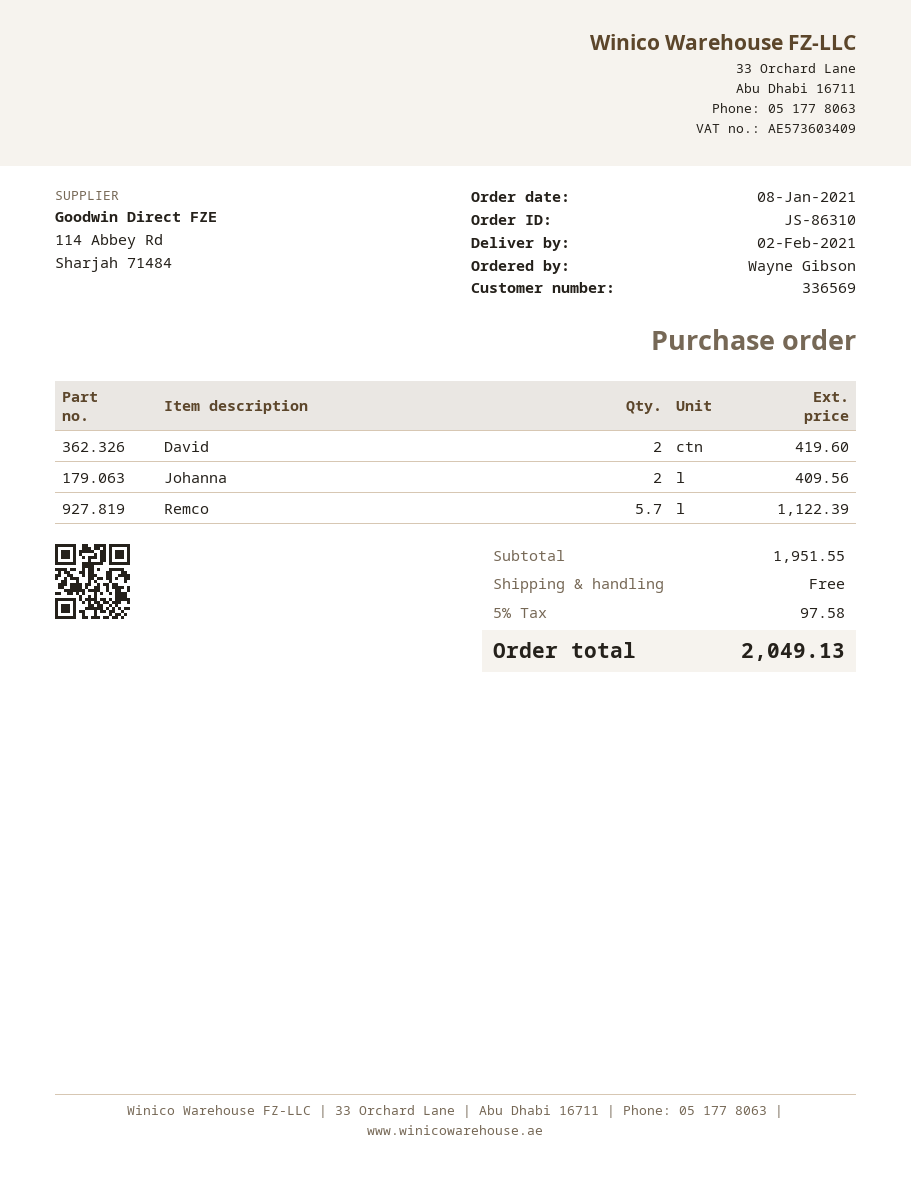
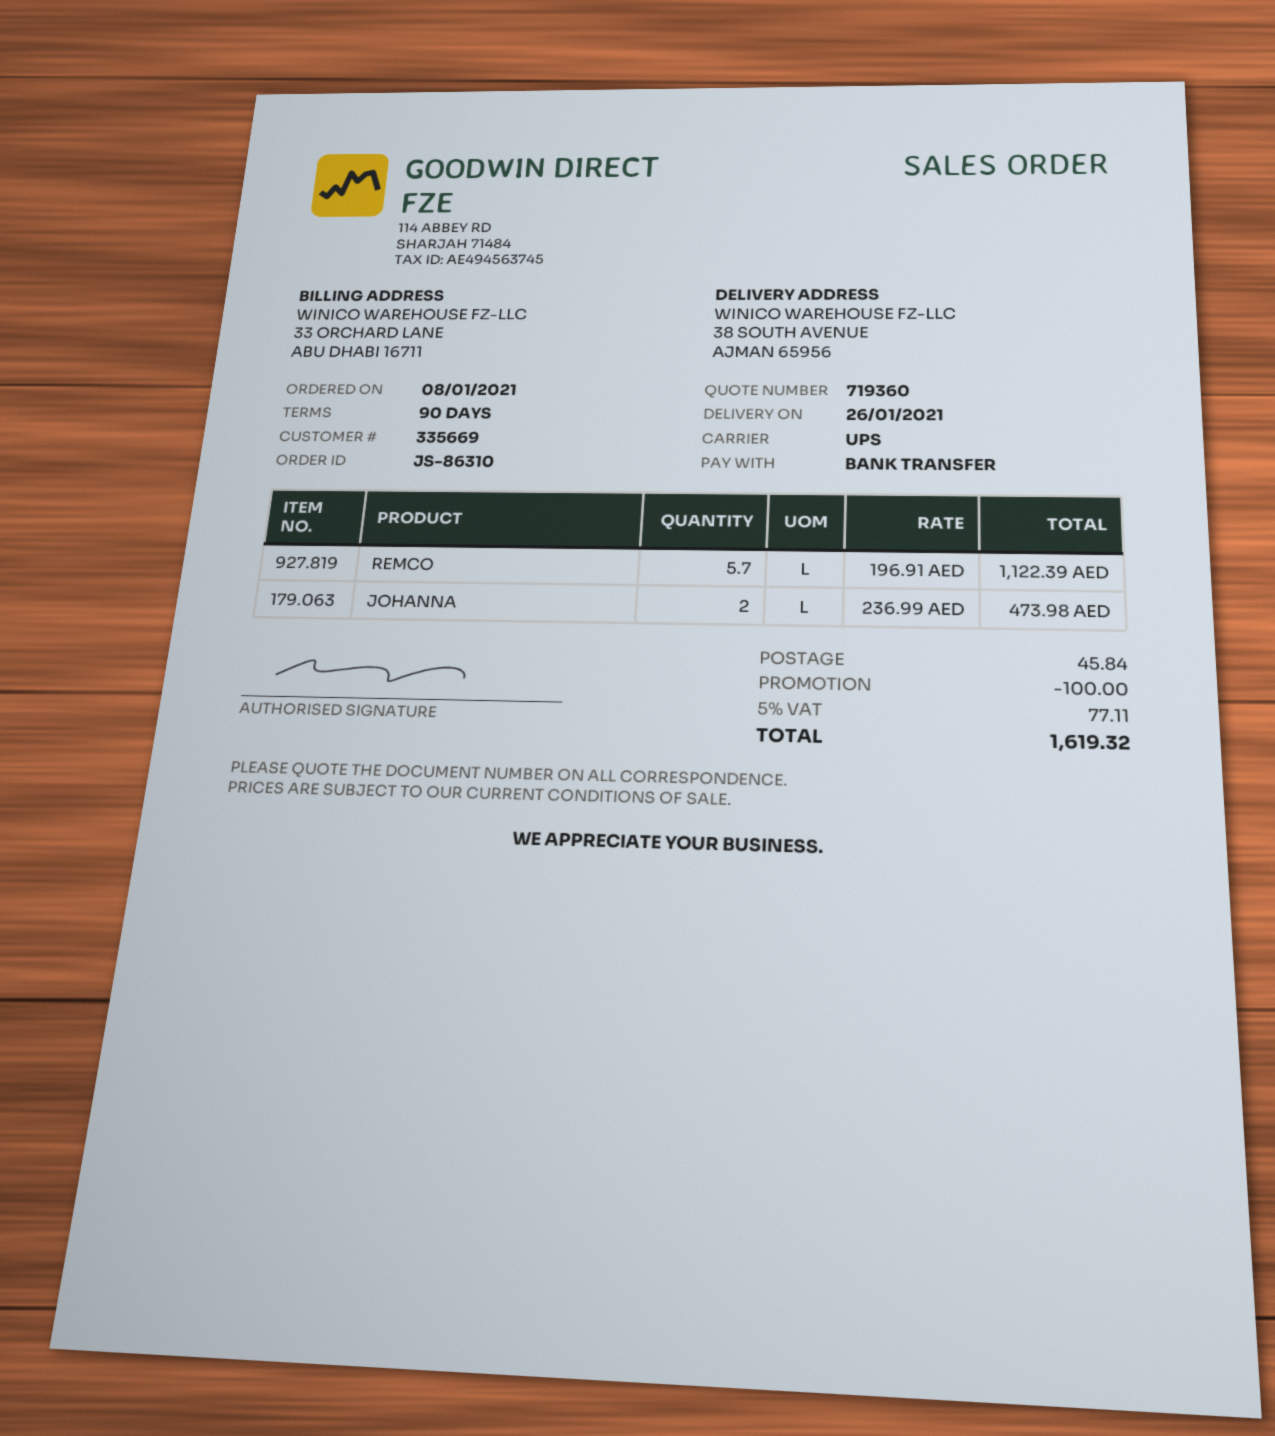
delivery date: 2021-02-02 -> 2021-01-26
customer number: 336569 -> 335669
David: 2 for 419.60 -> none
Johanna: 2 for 409.56 -> 2 for 473.98
discount: none -> 100.00
shipping: 0.00 -> 45.84
tax: 5% = 97.58 -> 5% = 77.11
total: 2049.13 -> 1619.32

